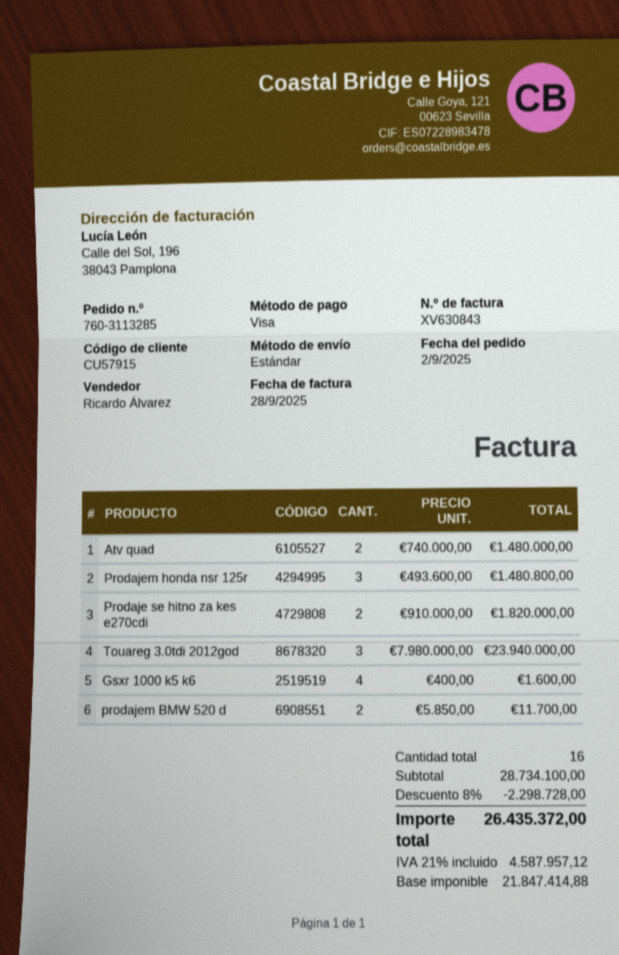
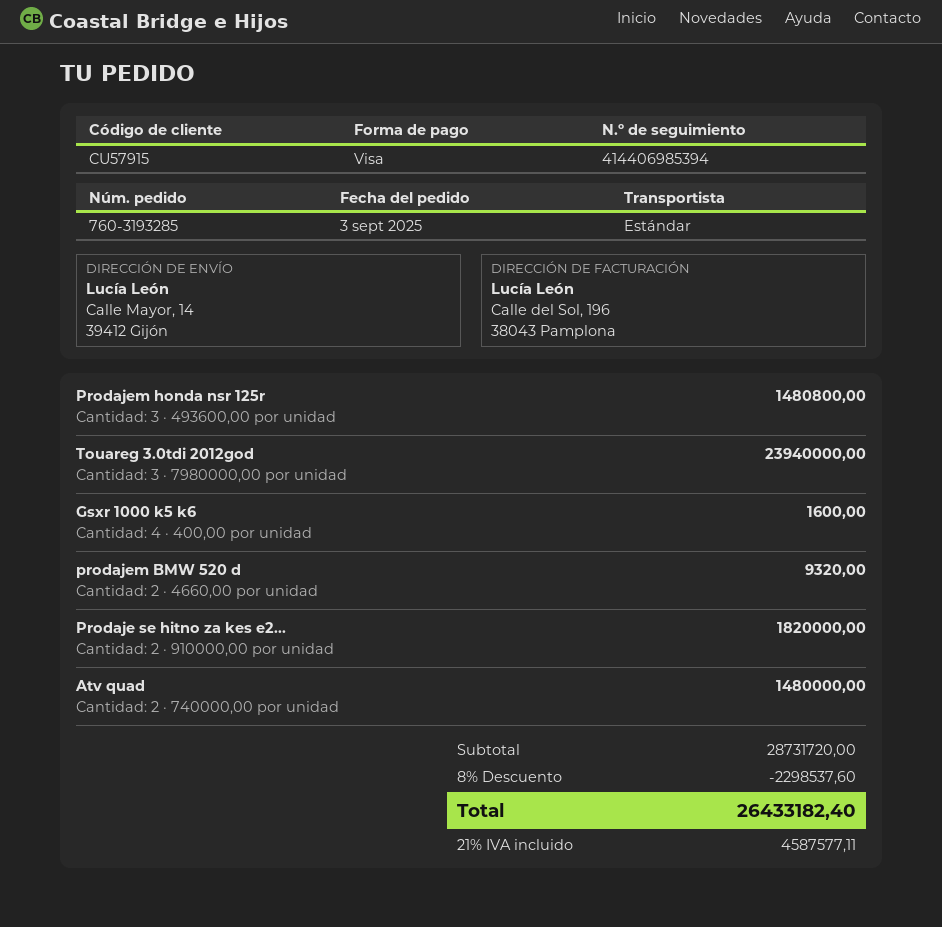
order number: 760-3113285 -> 760-3193285
order date: 2025-09-02 -> 2025-09-03
prodajem BMW 520 d: 2 x 5850.00 = 11700.00 -> 2 x 4660.00 = 9320.00
subtotal: 28734100.00 -> 28731720.00
discount: 8% = 2298728.00 -> 8% = 2298537.60
tax: 21% = 4587957.12 -> 21% = 4587577.11
total: 26435372.00 -> 26433182.40

